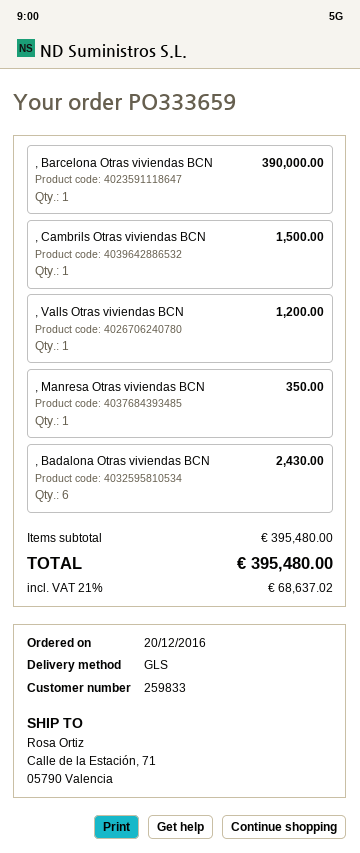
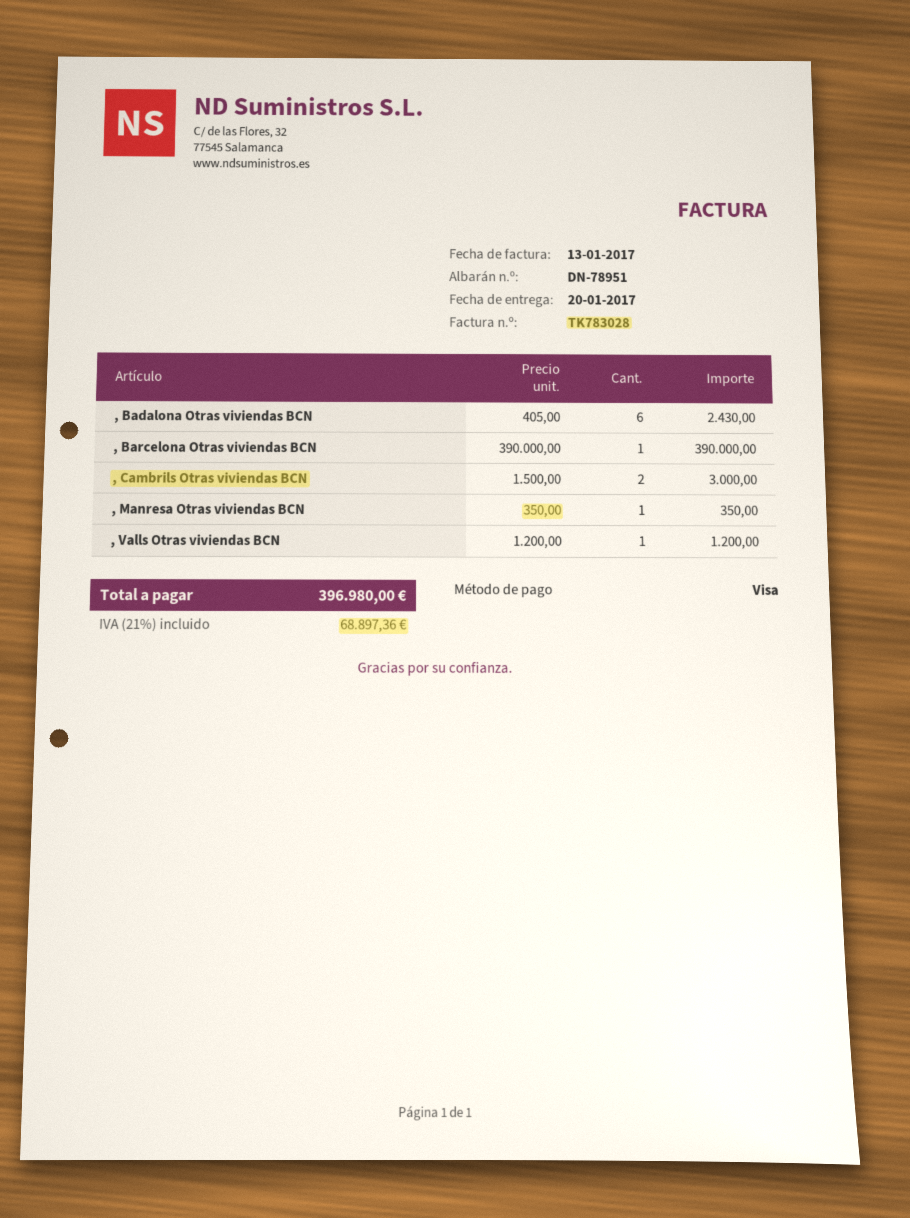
, Cambrils Otras viviendas BCN: 1 for 1500.00 -> 2 for 3000.00
tax: 21% = 68637.02 -> 21% = 68897.36
total: 395480.00 -> 396980.00

